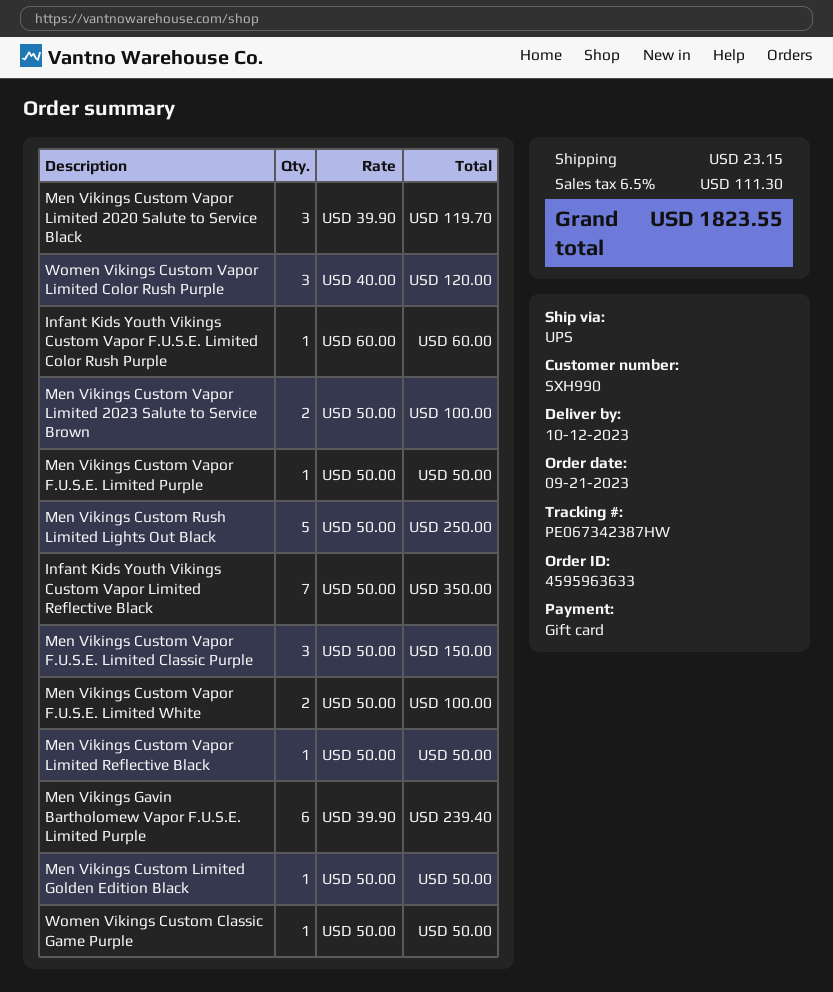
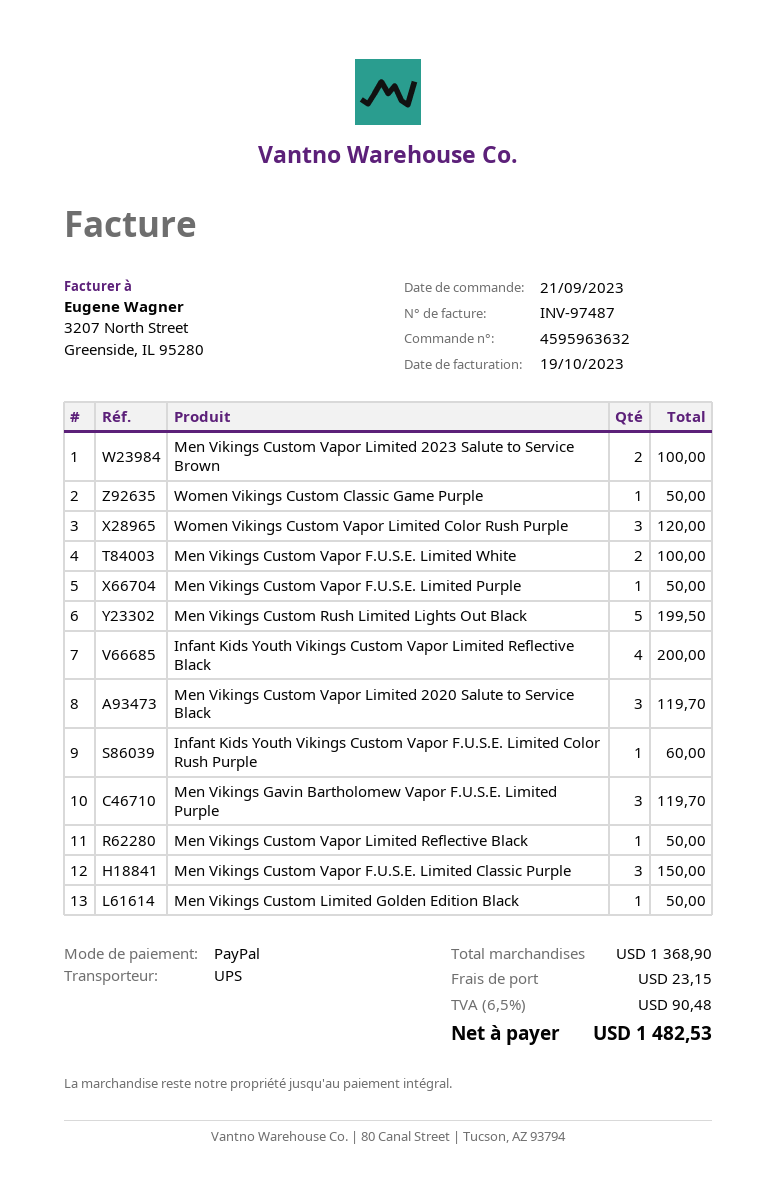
order number: 4595963633 -> 4595963632
payment method: gift card -> PayPal
Men Vikings Custom Rush Limited Lights Out Black: 5 for 250.00 -> 5 for 199.50
Infant Kids Youth Vikings Custom Vapor Limited Reflective Black: 7 for 350.00 -> 4 for 200.00
Men Vikings Gavin Bartholomew Vapor F.U.S.E. Limited Purple: 6 for 239.40 -> 3 for 119.70
tax: 6.5% = 111.30 -> 6.5% = 90.48
total: 1823.55 -> 1482.53

